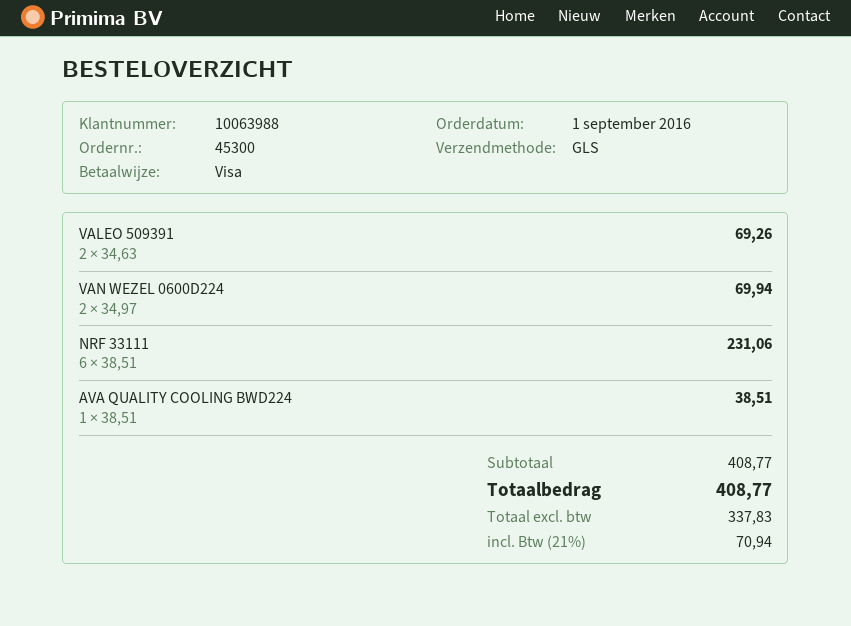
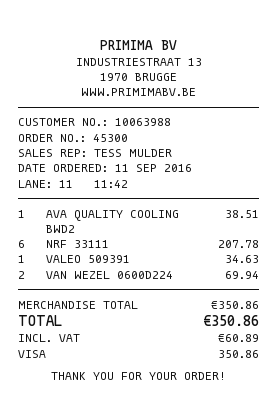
order date: 2016-09-01 -> 2016-09-11
VALEO 509391: 2 for 69.26 -> 1 for 34.63
NRF 33111: 6 for 231.06 -> 6 for 207.78
subtotal: 408.77 -> 350.86
tax: 70.94 -> 60.89
total: 408.77 -> 350.86

